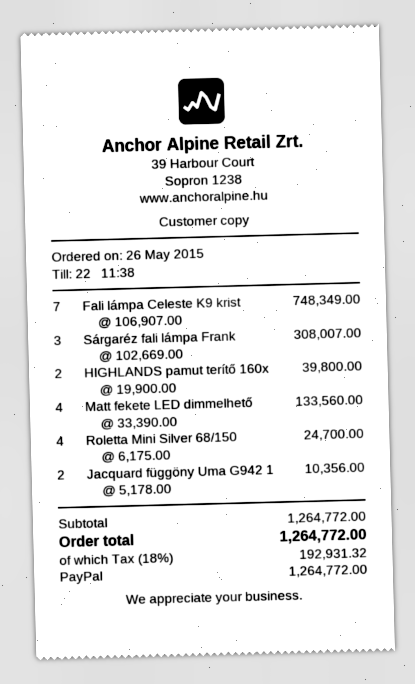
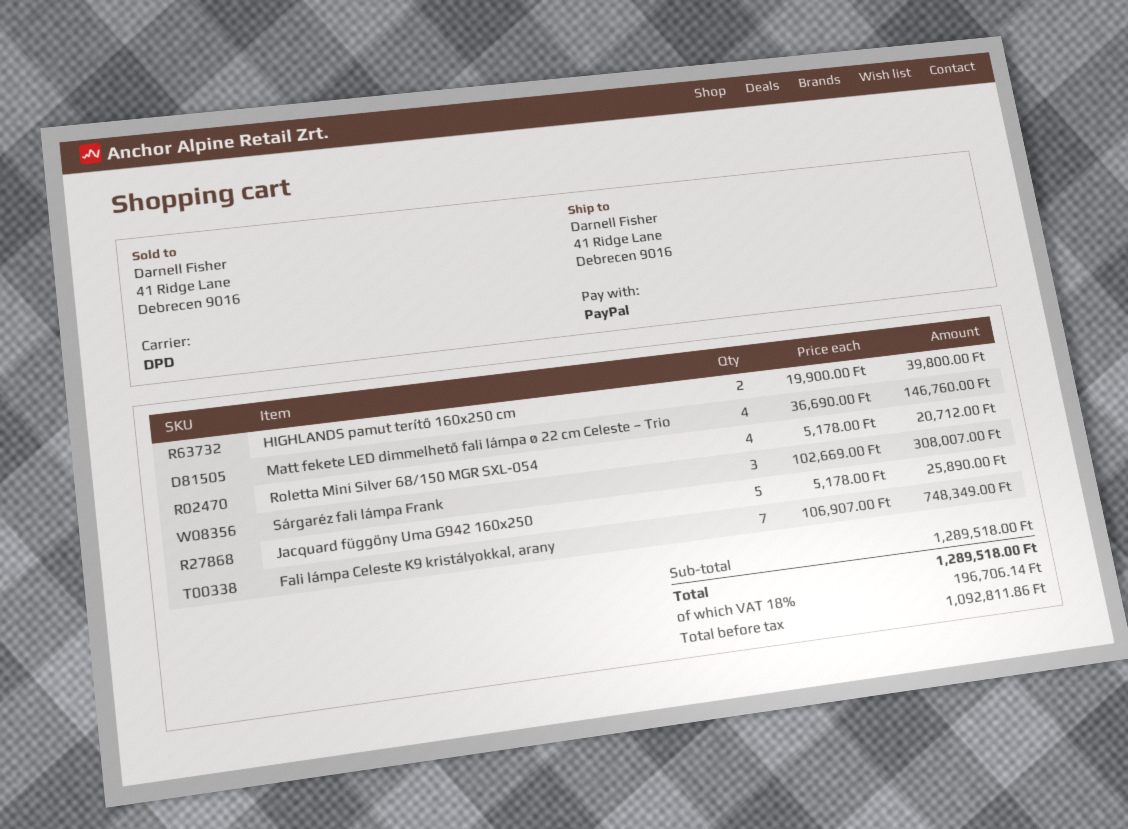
Matt fekete LED dimmelhető: 4 x 33390.00 = 133560.00 -> 4 x 36690.00 = 146760.00
Roletta Mini Silver 68/150: 4 x 6175.00 = 24700.00 -> 4 x 5178.00 = 20712.00
Jacquard függöny Uma G942 1: 2 x 5178.00 = 10356.00 -> 5 x 5178.00 = 25890.00
subtotal: 1264772.00 -> 1289518.00
tax: 18% = 192931.32 -> 18% = 196706.14
total: 1264772.00 -> 1289518.00

